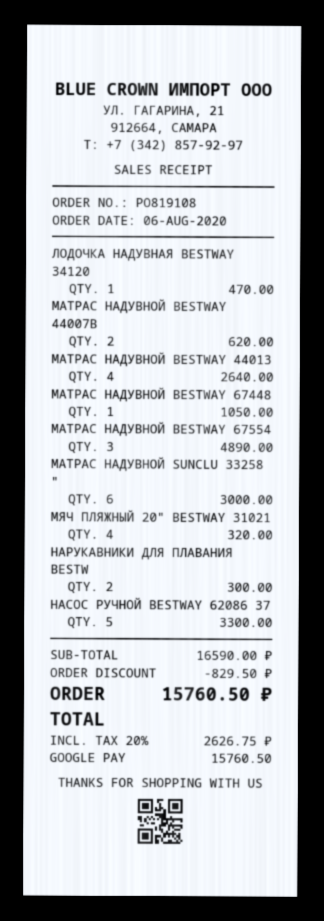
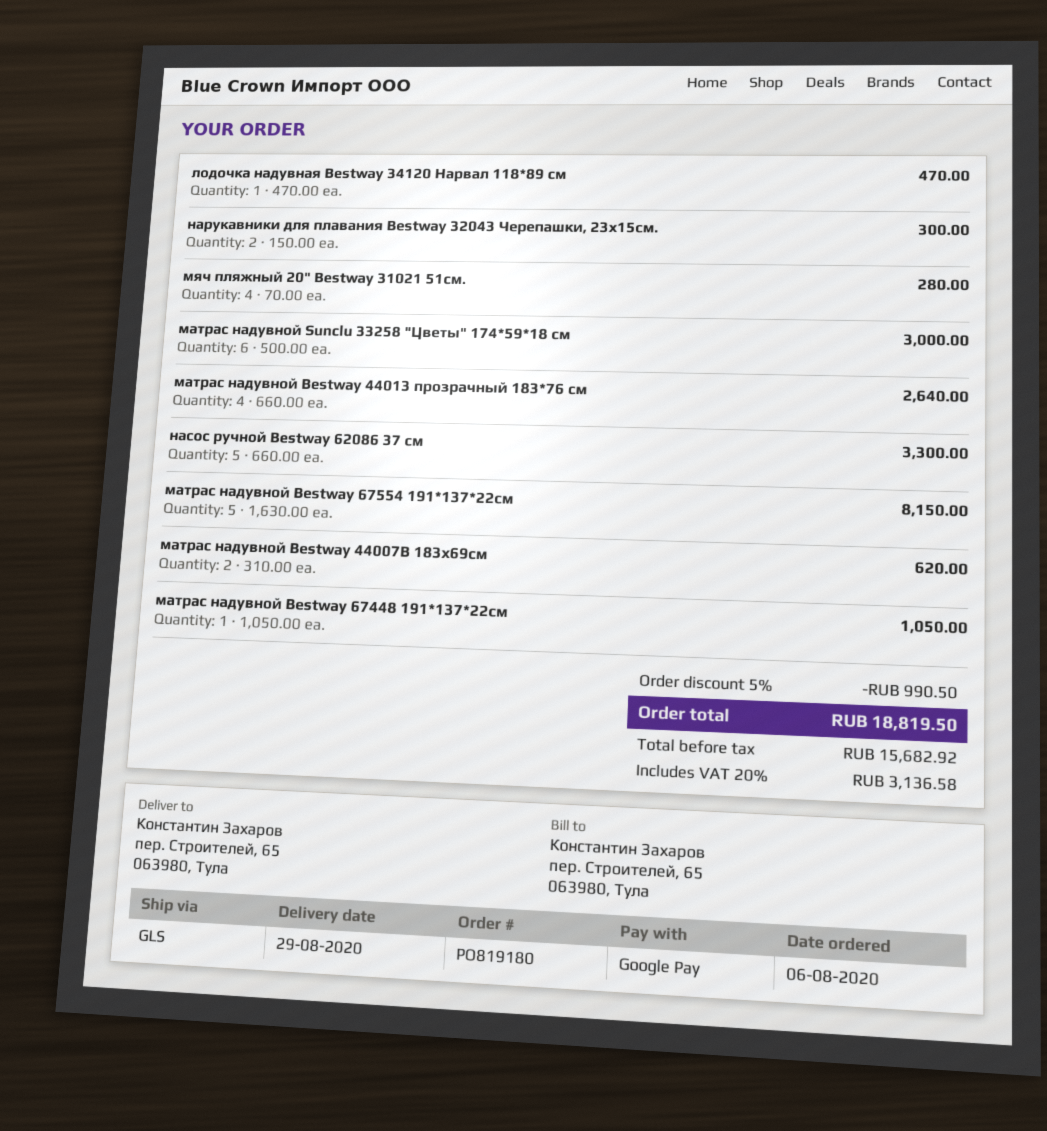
order number: PO819108 -> PO819180
МАТРАС НАДУВНОЙ BESTWAY 67554: 3 for 4890.00 -> 5 for 8150.00
МЯЧ ПЛЯЖНЫЙ 20" BESTWAY 31021: 4 for 320.00 -> 4 for 280.00
discount: 829.50 -> 990.50
tax: 20% = 2626.75 -> 20% = 3136.58
total: 15760.50 -> 18819.50

